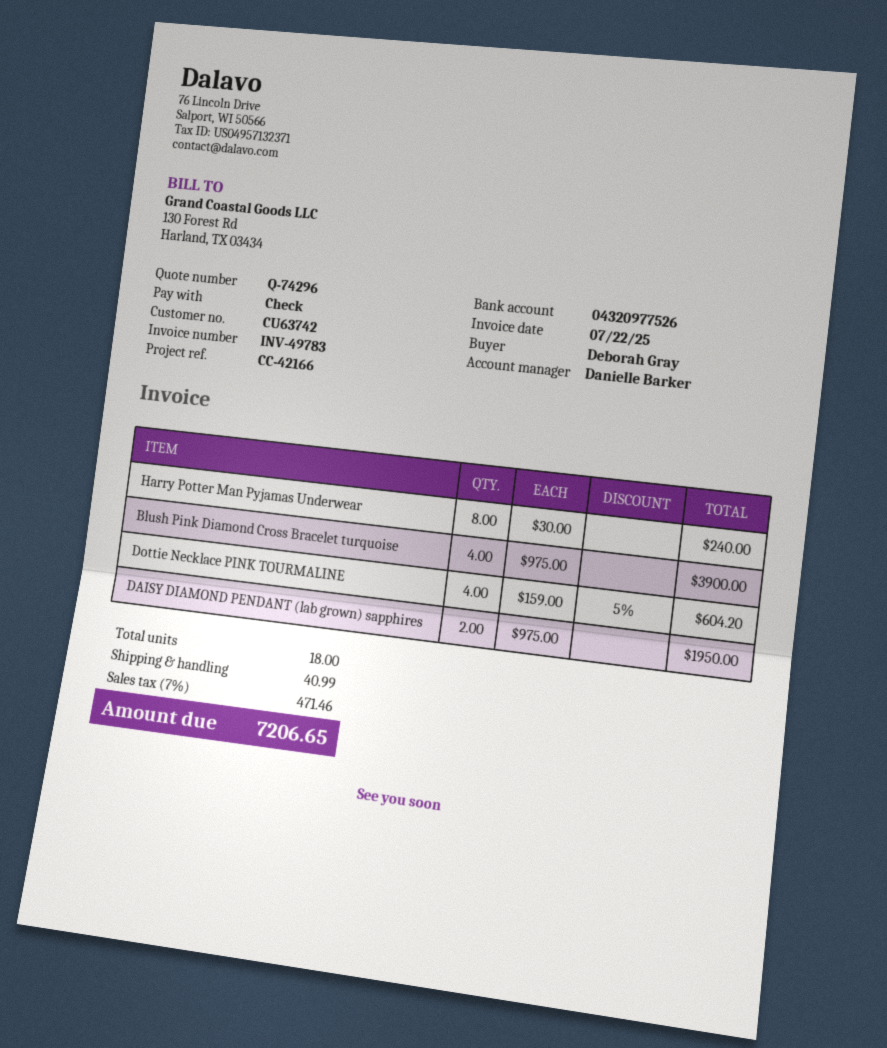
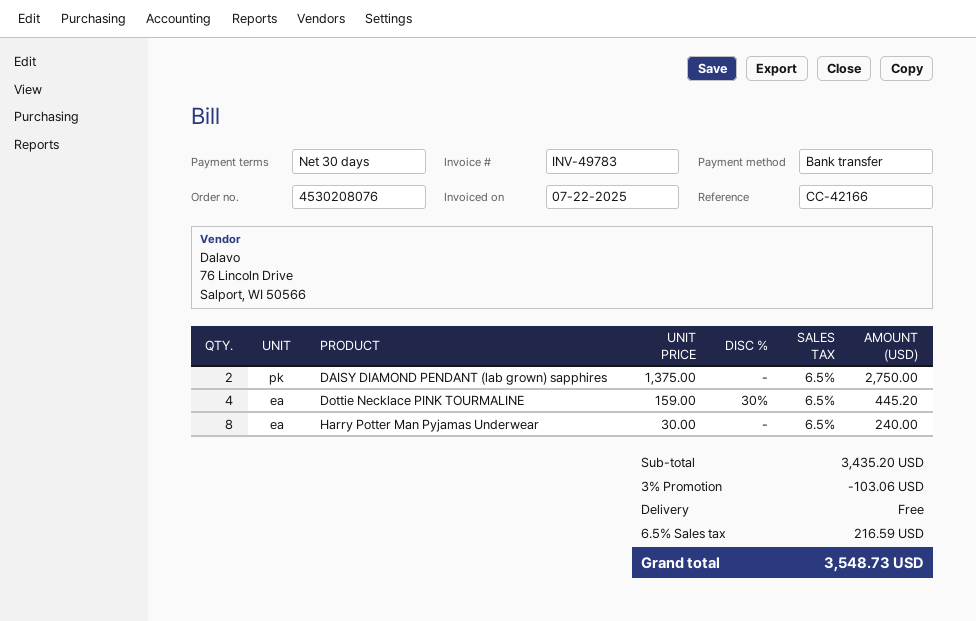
payment method: cheque -> bank transfer
Blush Pink Diamond Cross Bracelet turquoise: 4 x 975.00 = 3900.00 -> none
Dottie Necklace PINK TOURMALINE: 4 x 159.00 - 5% = 604.20 -> 4 x 159.00 - 30% = 445.20
DAISY DIAMOND PENDANT (lab grown) sapphires: 2 x 975.00 = 1950.00 -> 2 x 1375.00 = 2750.00
discount: none -> 3% = 103.06
shipping: 40.99 -> 0.00
tax: 7% = 471.46 -> 6.5% = 216.59
total: 7206.65 -> 3548.73

